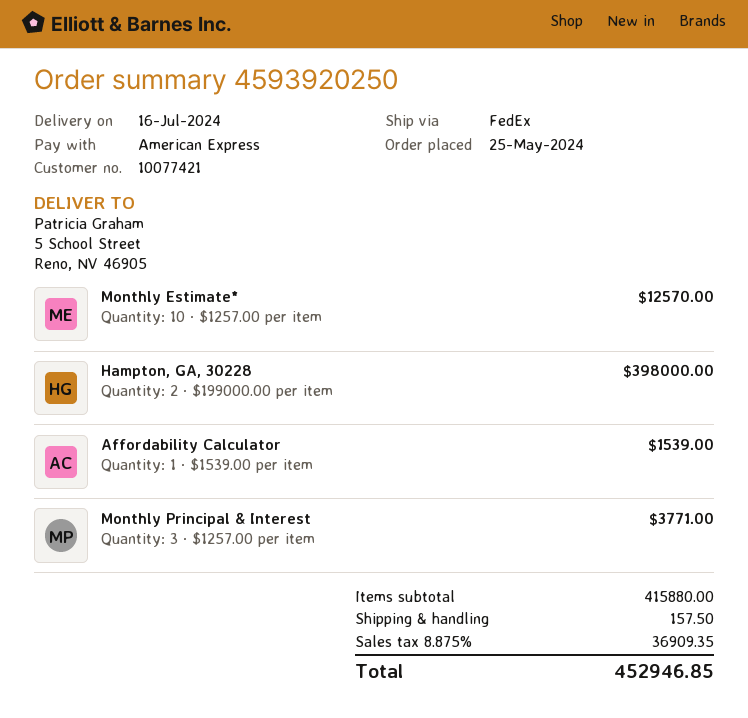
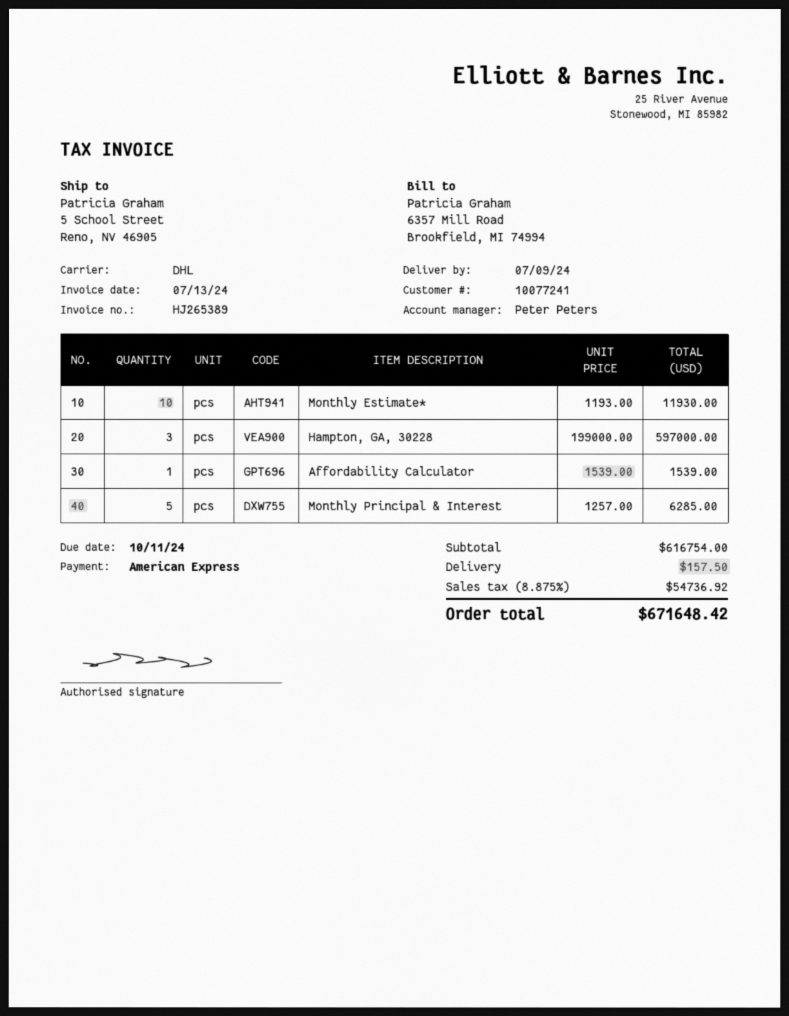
delivery date: 2024-07-16 -> 2024-07-09
customer number: 10077421 -> 10077241
shipping method: FedEx -> DHL
Monthly Estimate*: 10 x 1257.00 = 12570.00 -> 10 x 1193.00 = 11930.00
Hampton, GA, 30228: 2 x 199000.00 = 398000.00 -> 3 x 199000.00 = 597000.00
Monthly Principal & Interest: 3 x 1257.00 = 3771.00 -> 5 x 1257.00 = 6285.00
subtotal: 415880.00 -> 616754.00
tax: 8.875% = 36909.35 -> 8.875% = 54736.92
total: 452946.85 -> 671648.42

